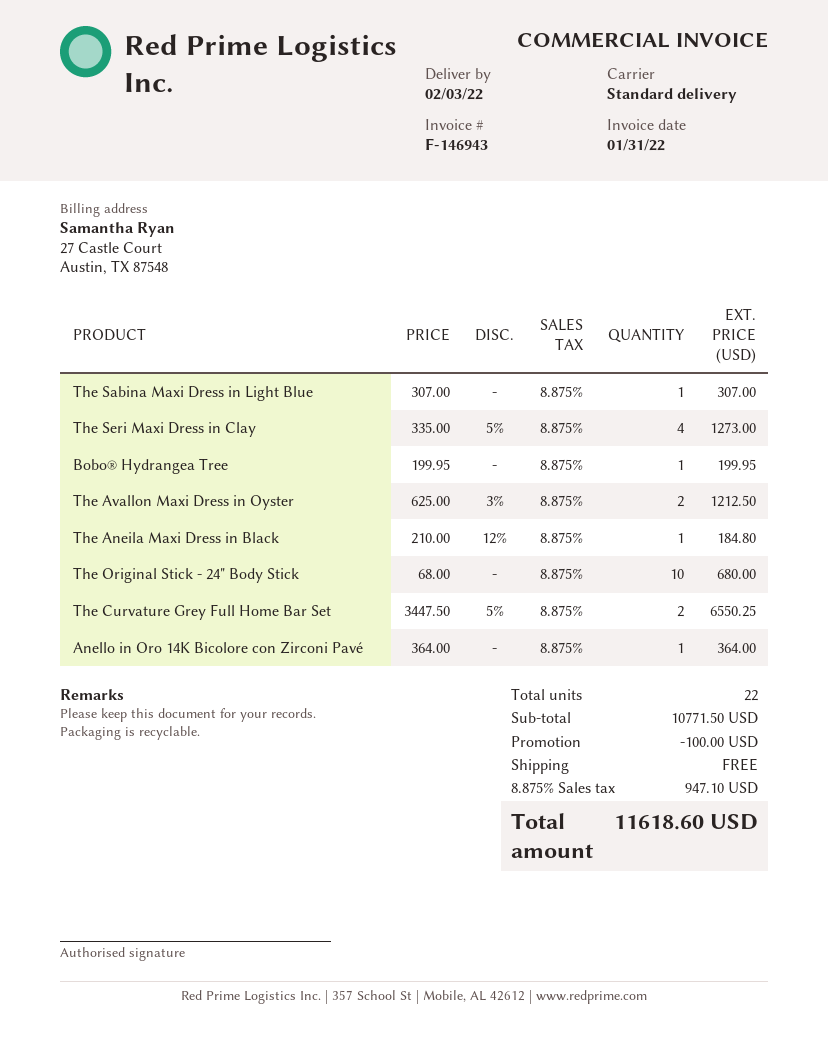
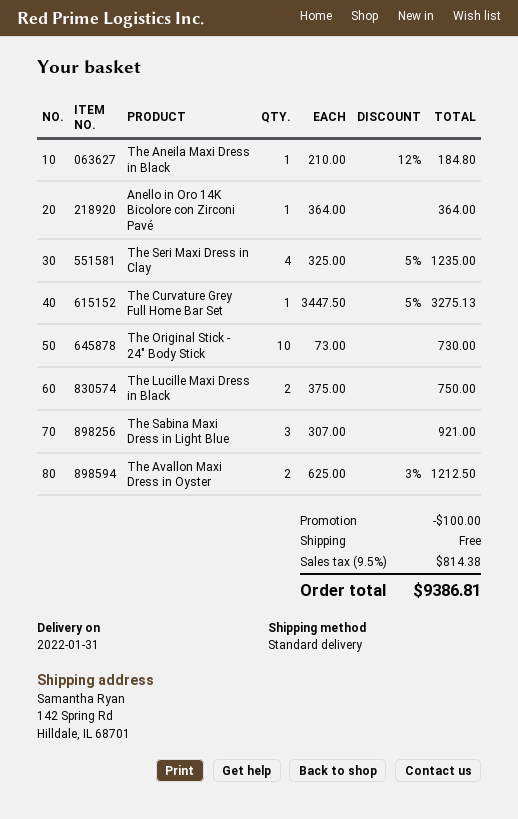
delivery date: 2022-02-03 -> 2022-01-31
The Sabina Maxi Dress in Light Blue: 1 x 307.00 = 307.00 -> 3 x 307.00 = 921.00
The Seri Maxi Dress in Clay: 4 x 335.00 - 5% = 1273.00 -> 4 x 325.00 - 5% = 1235.00
Bobo® Hydrangea Tree: 1 x 199.95 = 199.95 -> none
The Original Stick - 24" Body Stick: 10 x 68.00 = 680.00 -> 10 x 73.00 = 730.00
The Curvature Grey Full Home Bar Set: 2 x 3447.50 - 5% = 6550.25 -> 1 x 3447.50 - 5% = 3275.13
The Lucille Maxi Dress in Black: none -> 2 x 375.00 = 750.00
tax: 8.875% = 947.10 -> 9.5% = 814.38
total: 11618.60 -> 9386.81

